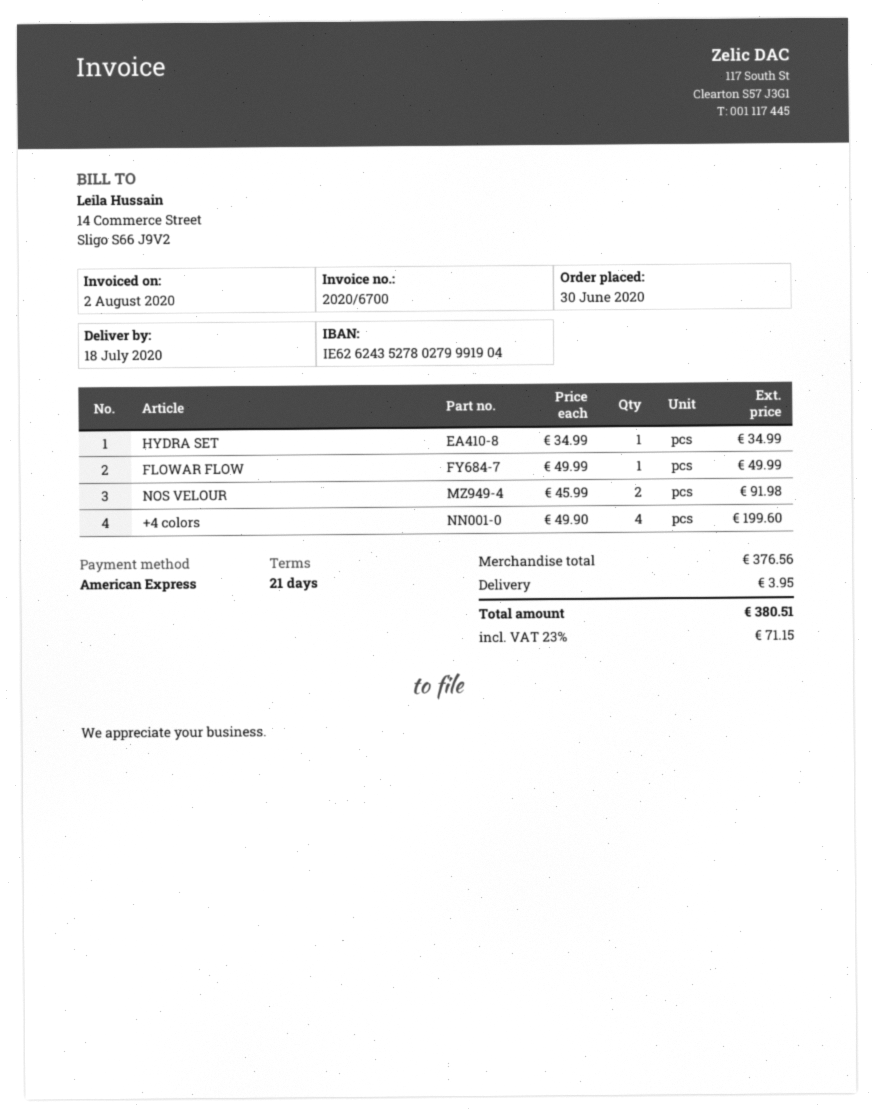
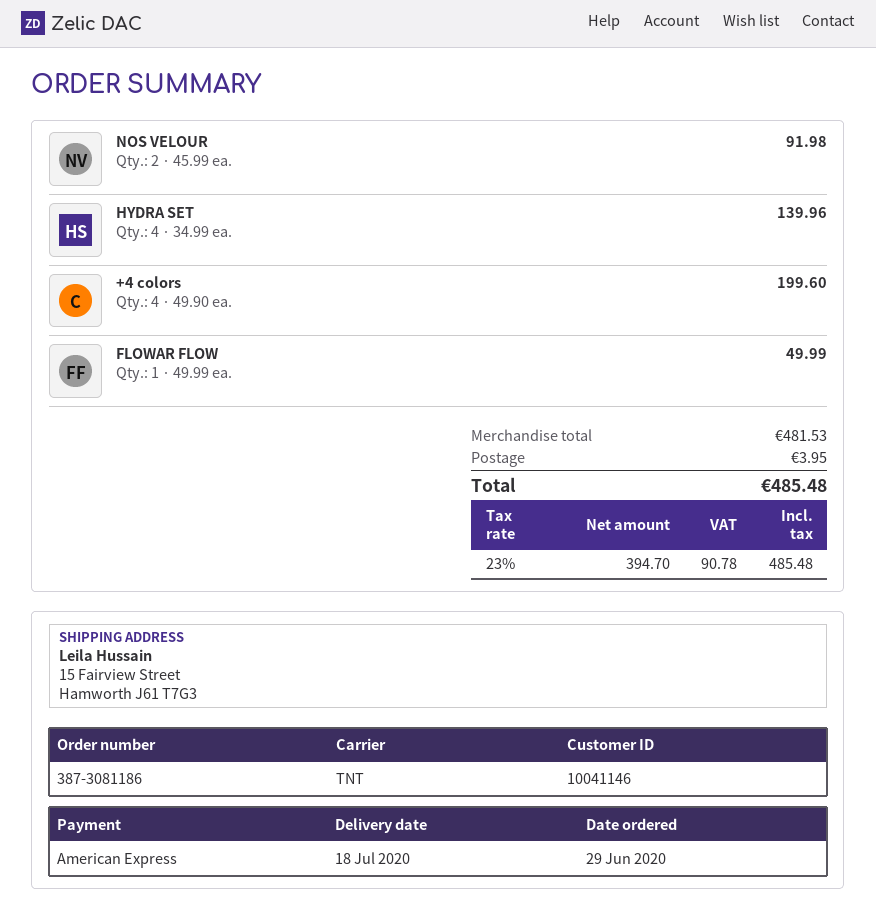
order date: 2020-06-30 -> 2020-06-29
HYDRA SET: 1 x 34.99 = 34.99 -> 4 x 34.99 = 139.96
subtotal: 376.56 -> 481.53
tax: 23% = 71.15 -> 23% = 90.78
total: 380.51 -> 485.48

